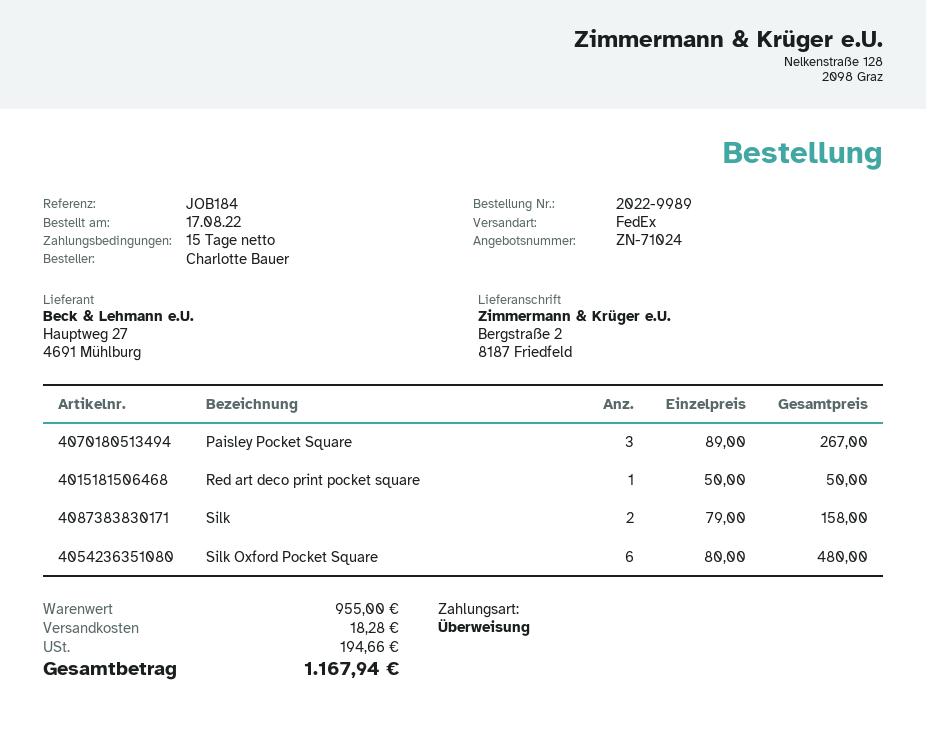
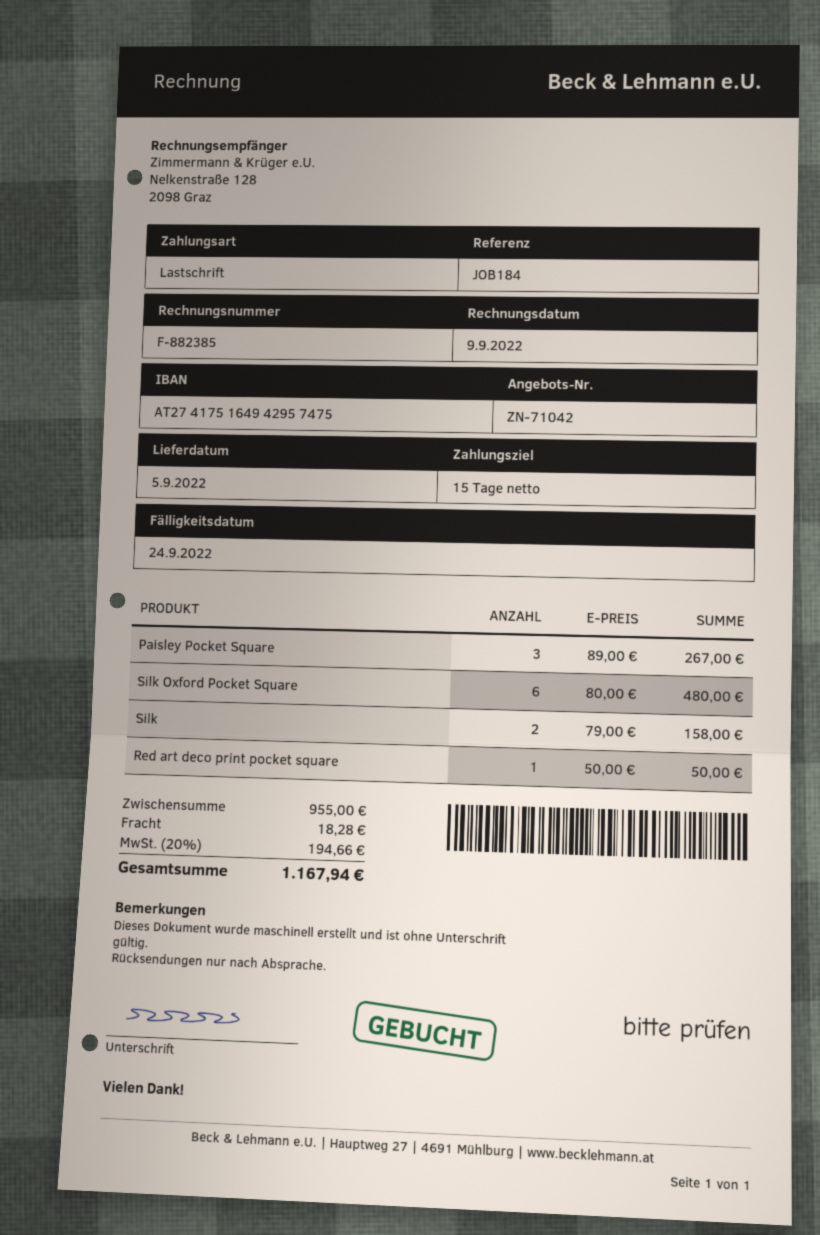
quote number: ZN-71024 -> ZN-71042
payment method: bank transfer -> direct debit

